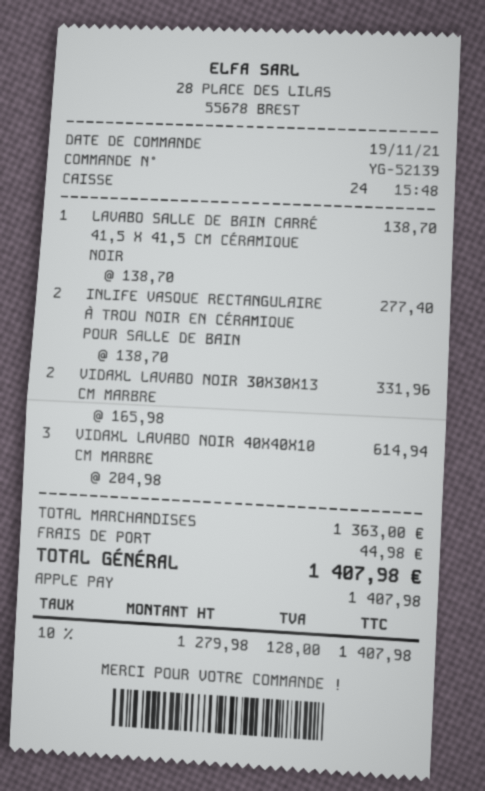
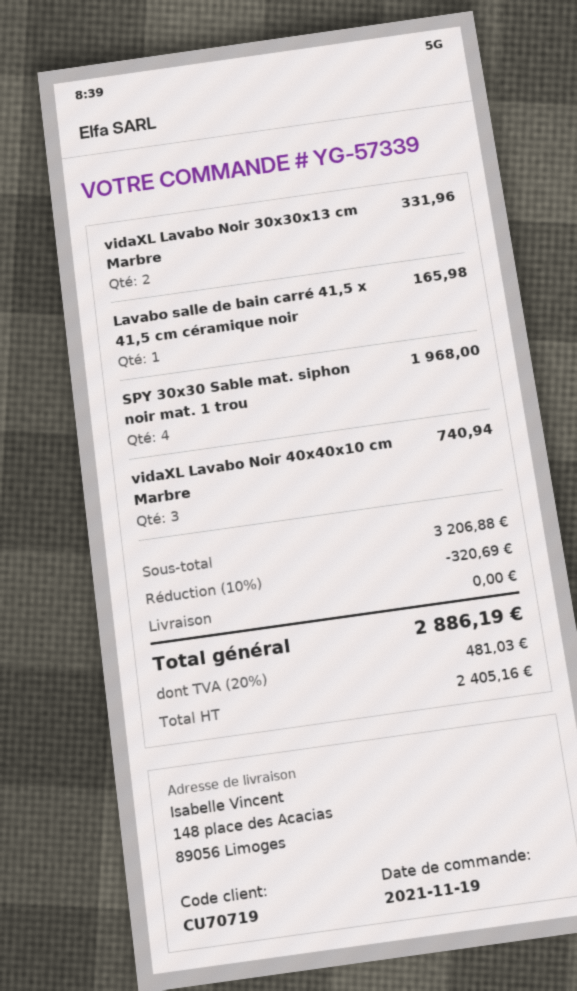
order number: YG-52139 -> YG-57339
LAVABO SALLE DE BAIN CARRÉ 41,5 X 41,5 CM CÉRAMIQUE NOIR: 1 for 138.70 -> 1 for 165.98
INLIFE VASQUE RECTANGULAIRE À TROU NOIR EN CÉRAMIQUE POUR SALLE DE BAIN: 2 for 277.40 -> none
VIDAXL LAVABO NOIR 40X40X10 CM MARBRE: 3 for 614.94 -> 3 for 740.94
SPY 30x30 Sable mat. siphon noir mat. 1 trou: none -> 4 for 1968.00
subtotal: 1363.00 -> 3206.88
discount: none -> 10% = 320.69
shipping: 44.98 -> 0.00
net: 1279.98 -> 2405.16
tax: 10% = 128.00 -> 20% = 481.03
total: 1407.98 -> 2886.19

